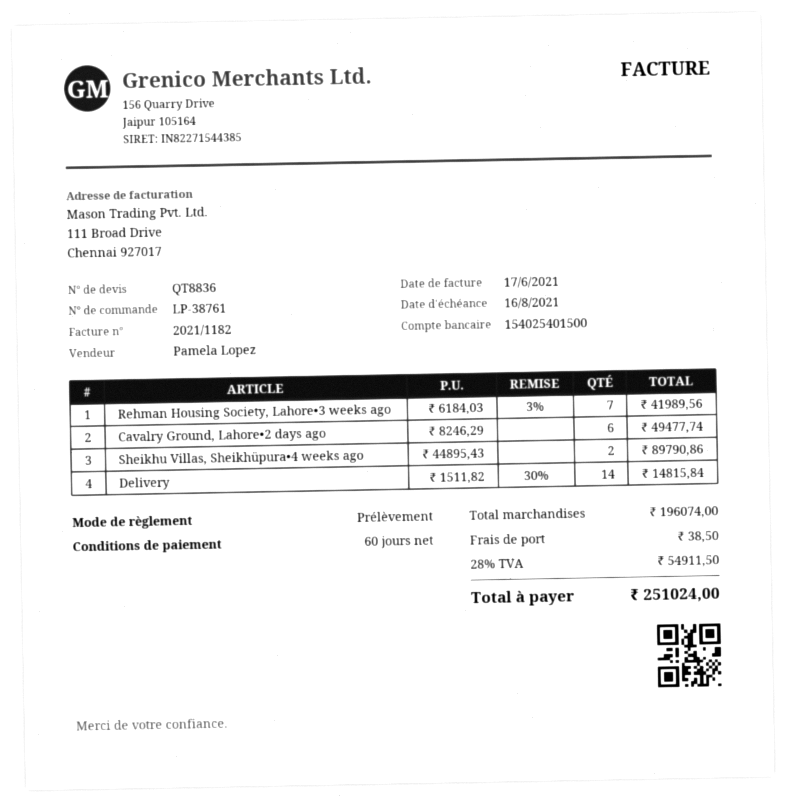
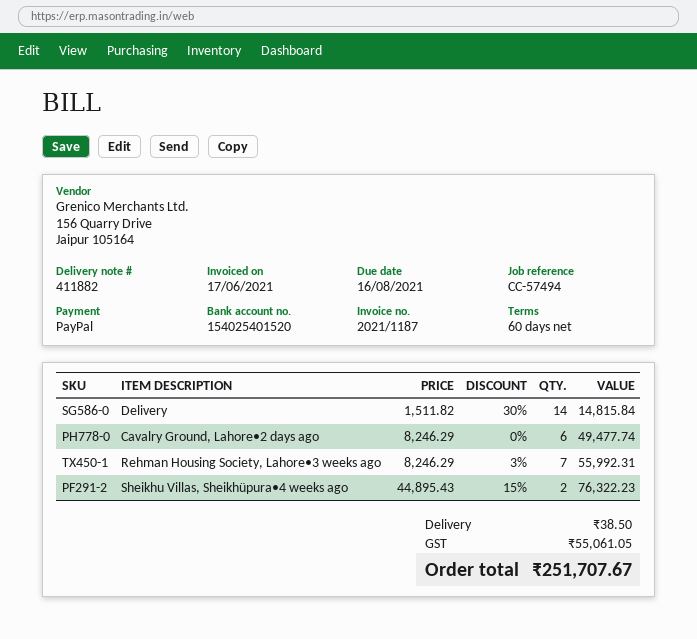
invoice number: 2021/1182 -> 2021/1187
payment method: direct debit -> PayPal
bank account: 154025401500 -> 154025401520
Rehman Housing Society, Lahore•3 weeks ago: 7 x 6184.03 - 3% = 41989.56 -> 7 x 8246.29 - 3% = 55992.31
Sheikhu Villas, Sheikhüpura•4 weeks ago: 2 x 44895.43 = 89790.86 -> 2 x 44895.43 - 15% = 76322.23
tax: 54911.50 -> 55061.05
total: 251024.00 -> 251707.67

